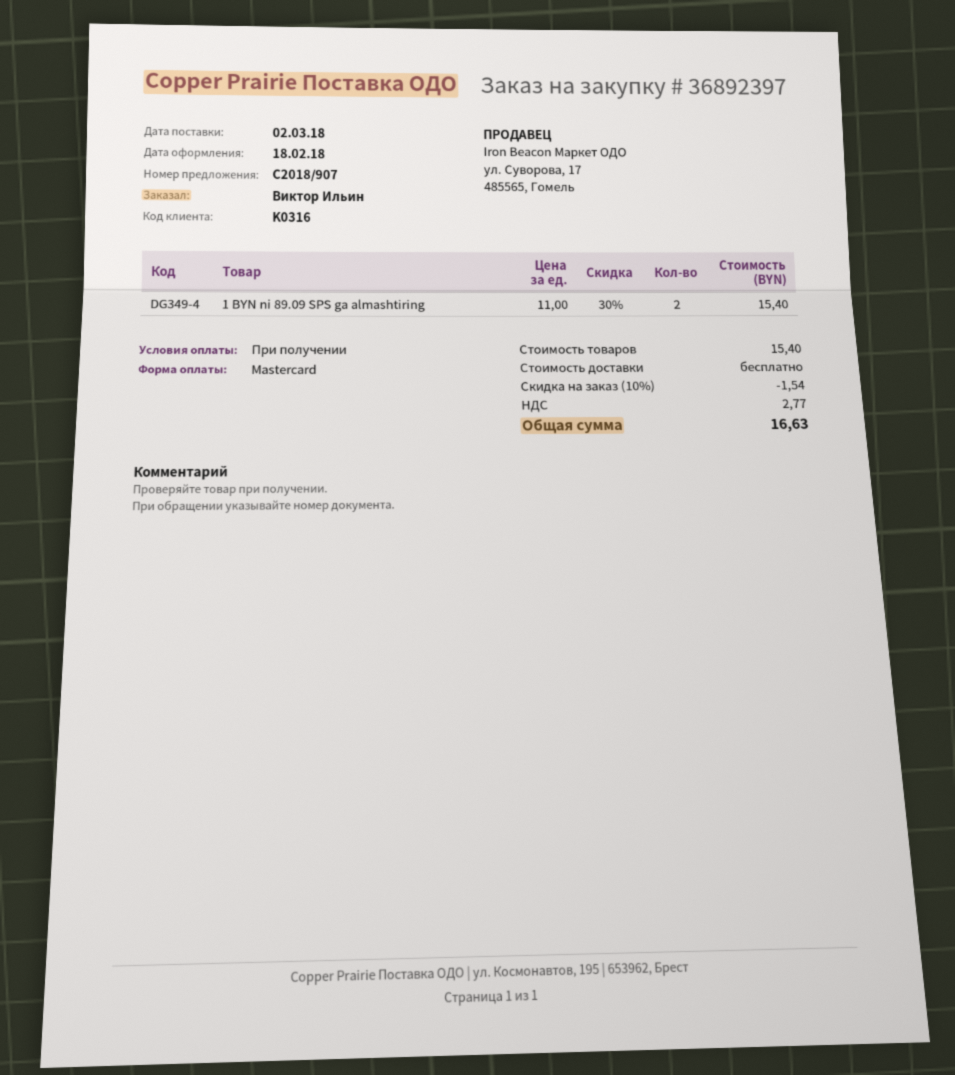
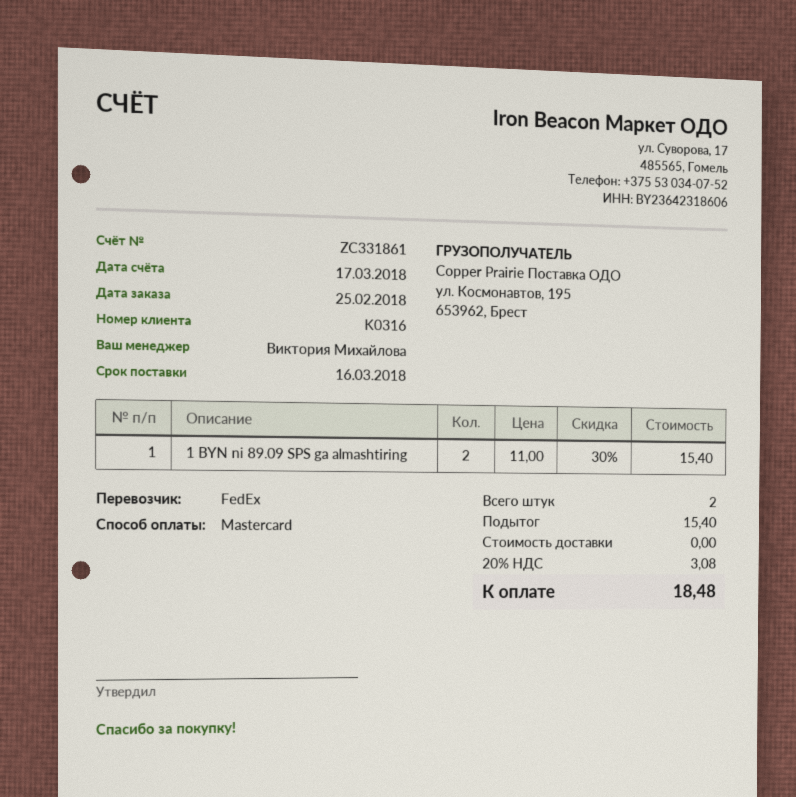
order date: 2018-02-18 -> 2018-02-25
delivery date: 2018-03-02 -> 2018-03-16
discount: 10% = 1.54 -> none
tax: 2.77 -> 3.08
total: 16.63 -> 18.48

